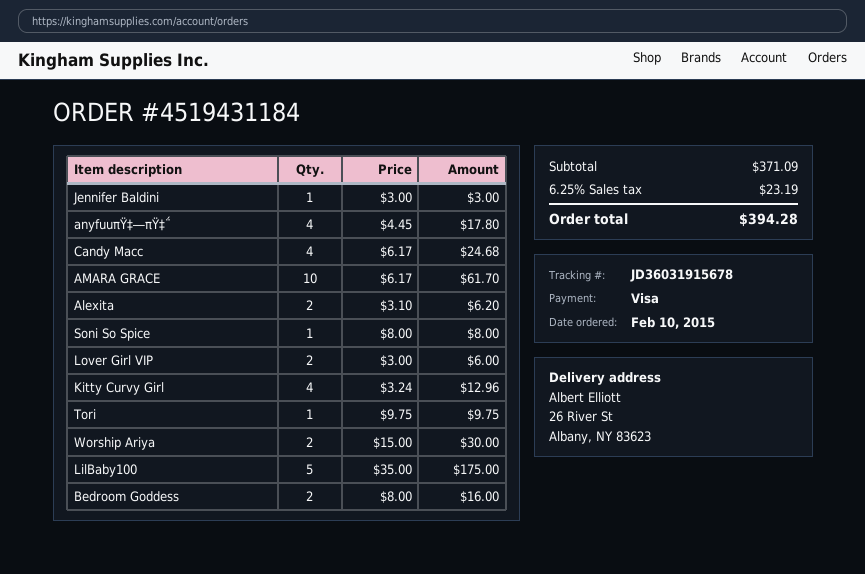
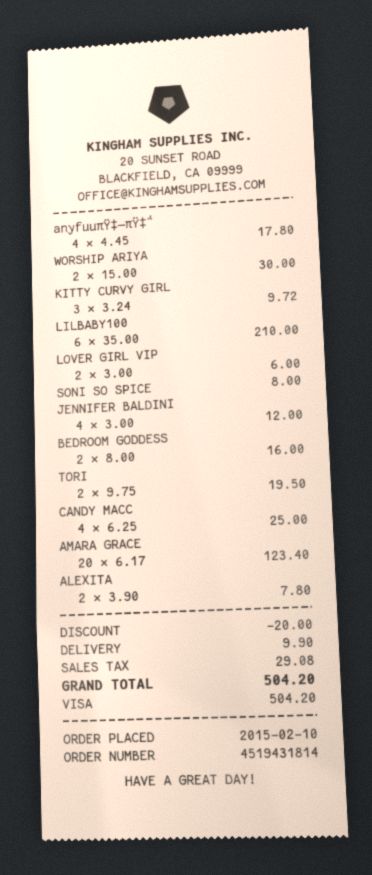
order number: 4519431184 -> 4519431814
Jennifer Baldini: 1 x 3.00 = 3.00 -> 4 x 3.00 = 12.00
Candy Macc: 4 x 6.17 = 24.68 -> 4 x 6.25 = 25.00
AMARA GRACE: 10 x 6.17 = 61.70 -> 20 x 6.17 = 123.40
Alexita: 2 x 3.10 = 6.20 -> 2 x 3.90 = 7.80
Kitty Curvy Girl: 4 x 3.24 = 12.96 -> 3 x 3.24 = 9.72
Tori: 1 x 9.75 = 9.75 -> 2 x 9.75 = 19.50
LilBaby100: 5 x 35.00 = 175.00 -> 6 x 35.00 = 210.00
discount: none -> 20.00
shipping: none -> 9.90
tax: 23.19 -> 29.08
total: 394.28 -> 504.20

